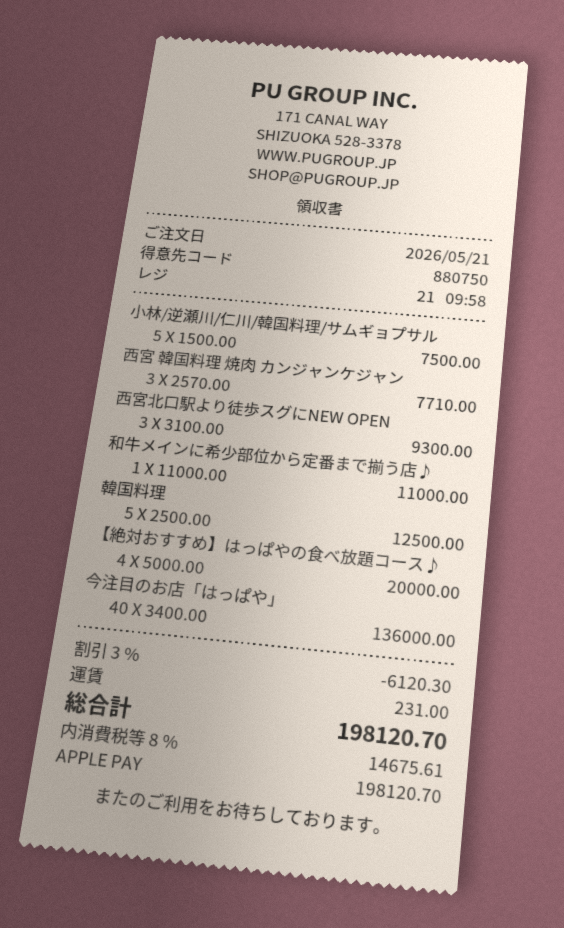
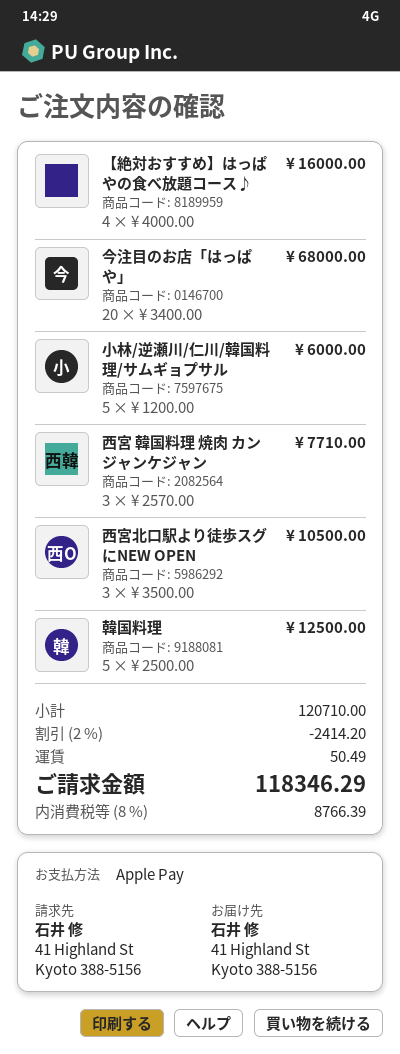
小林/逆瀬川/仁川/韓国料理/サムギョプサル: 5 x 1500.00 = 7500.00 -> 5 x 1200.00 = 6000.00
西宮北口駅より徒歩スグにNEW OPEN: 3 x 3100.00 = 9300.00 -> 3 x 3500.00 = 10500.00
和牛メインに希少部位から定番まで揃う店♪: 1 x 11000.00 = 11000.00 -> none
【絶対おすすめ】はっぱやの食べ放題コース♪: 4 x 5000.00 = 20000.00 -> 4 x 4000.00 = 16000.00
今注目のお店「はっぱや」: 40 x 3400.00 = 136000.00 -> 20 x 3400.00 = 68000.00
discount: 3% = 6120.30 -> 2% = 2414.20
shipping: 231.00 -> 50.49
tax: 8% = 14675.61 -> 8% = 8766.39
total: 198120.70 -> 118346.29

